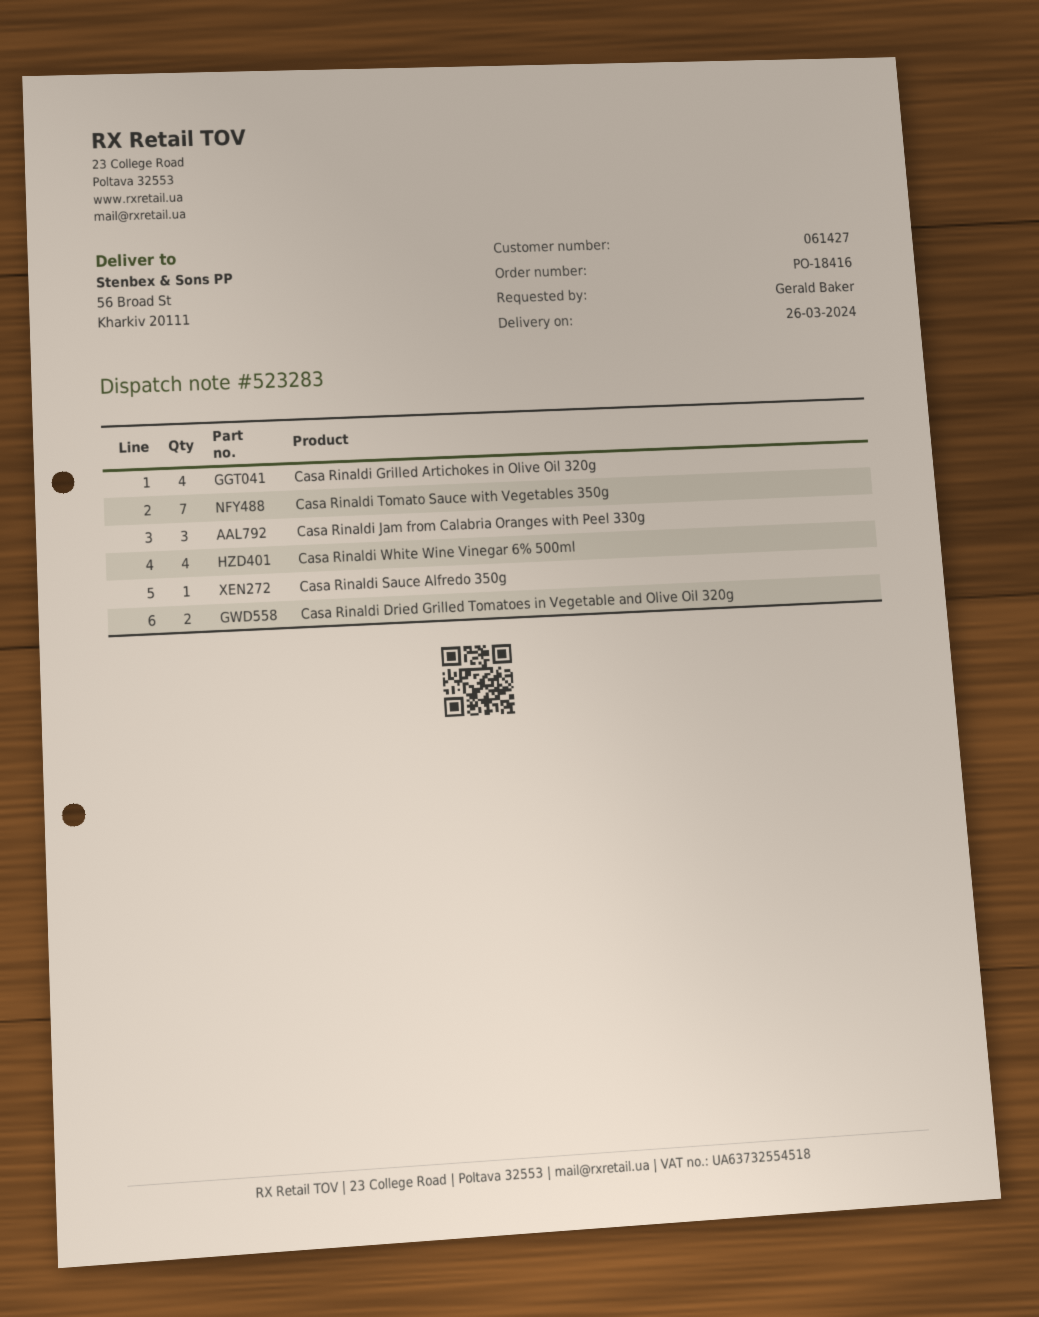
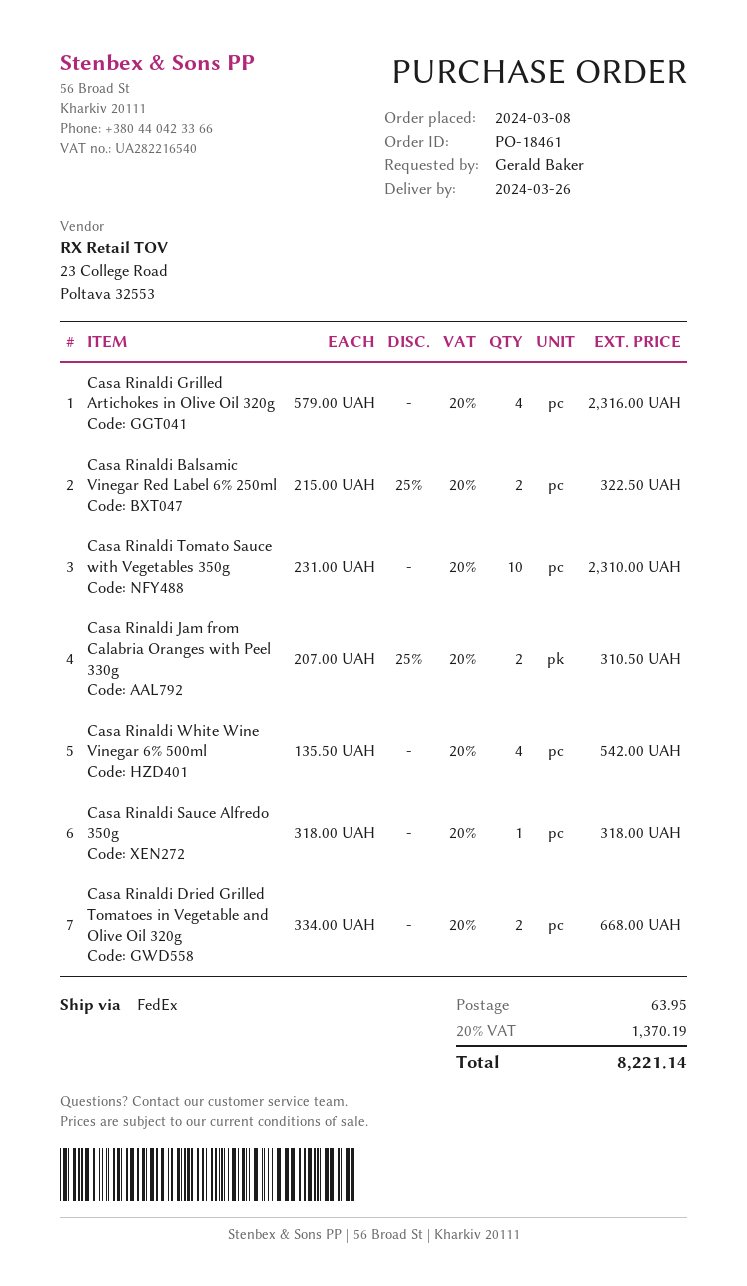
order number: PO-18416 -> PO-18461
Casa Rinaldi Tomato Sauce with Vegetables 350g: 7 -> 10
Casa Rinaldi Jam from Calabria Oranges with Peel 330g: 3 -> 2
Casa Rinaldi Balsamic Vinegar Red Label 6% 250ml: none -> 2

